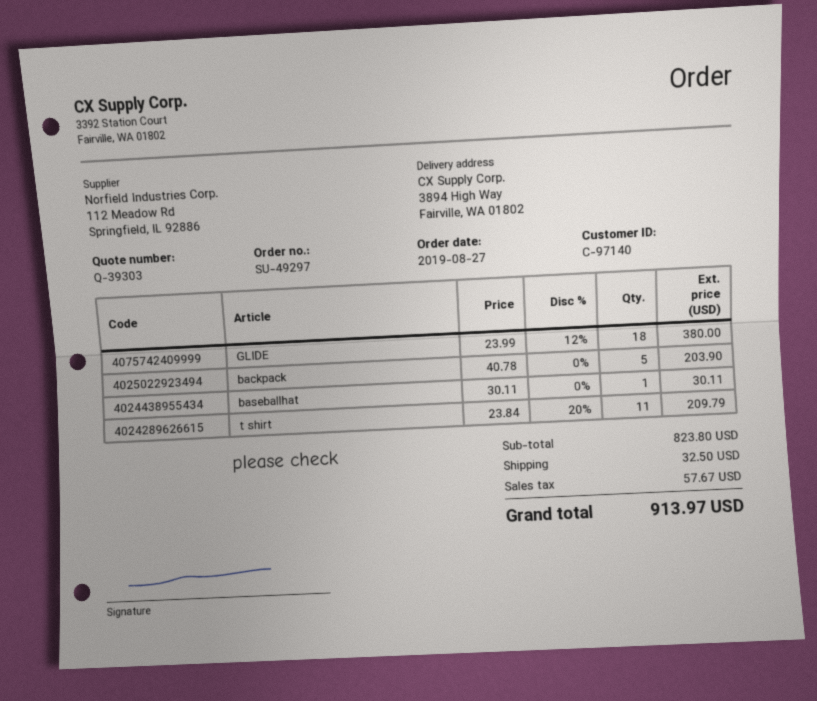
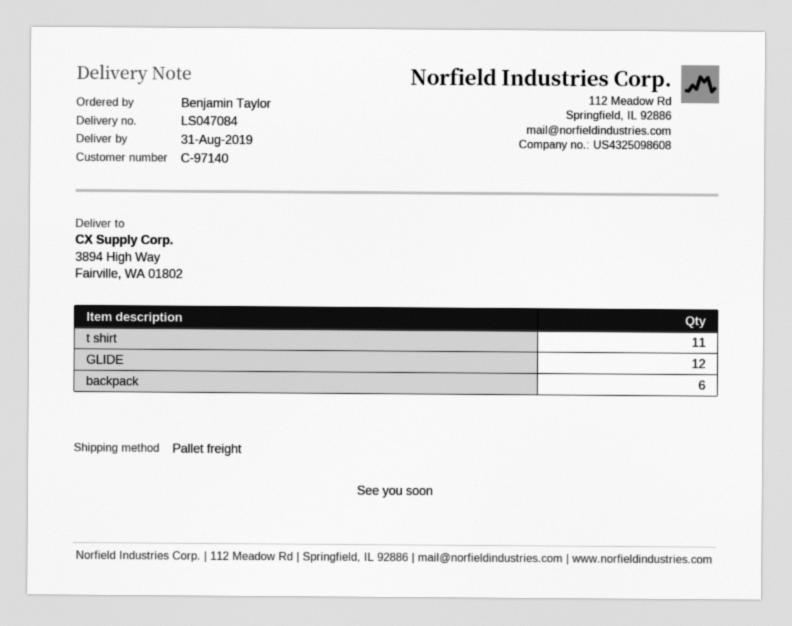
GLIDE: 18 -> 12
backpack: 5 -> 6
baseballhat: 1 -> none

